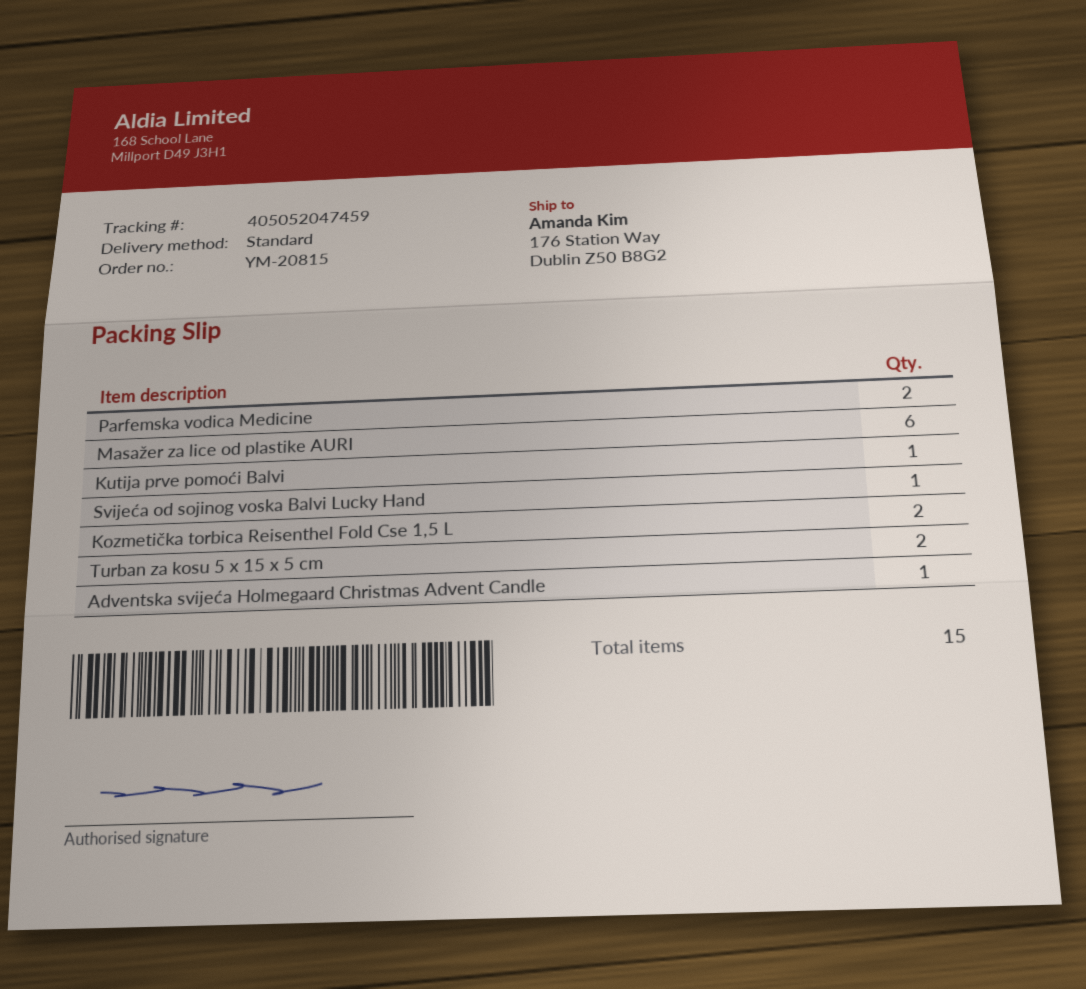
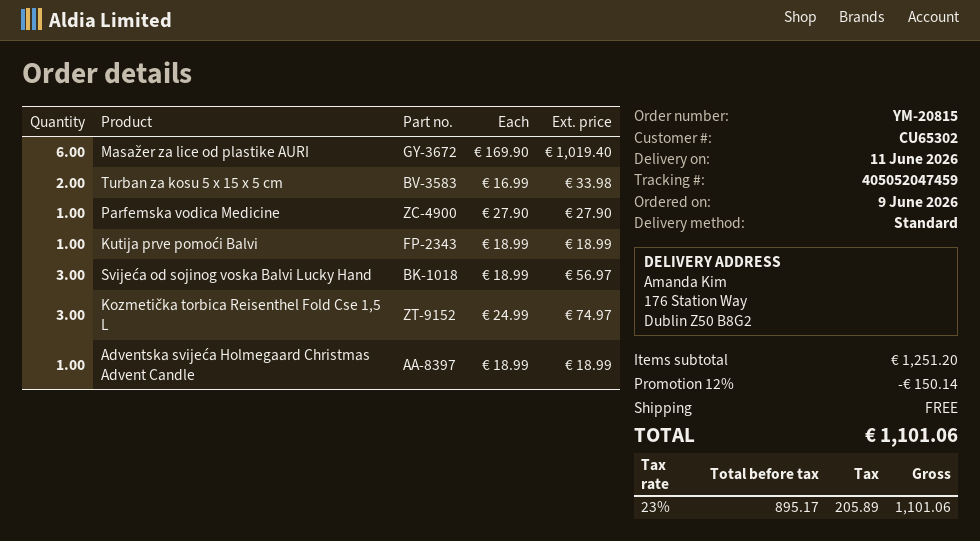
Parfemska vodica Medicine: 2 -> 1
Svijeća od sojinog voska Balvi Lucky Hand: 1 -> 3
Kozmetička torbica Reisenthel Fold Cse 1,5 L: 2 -> 3

